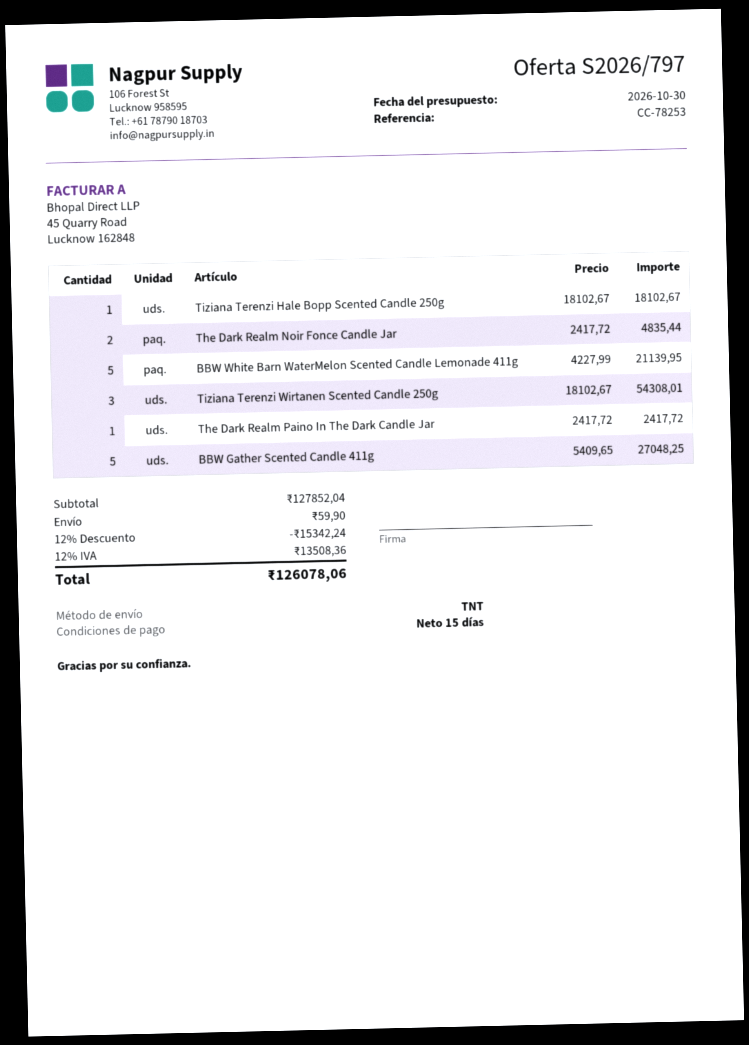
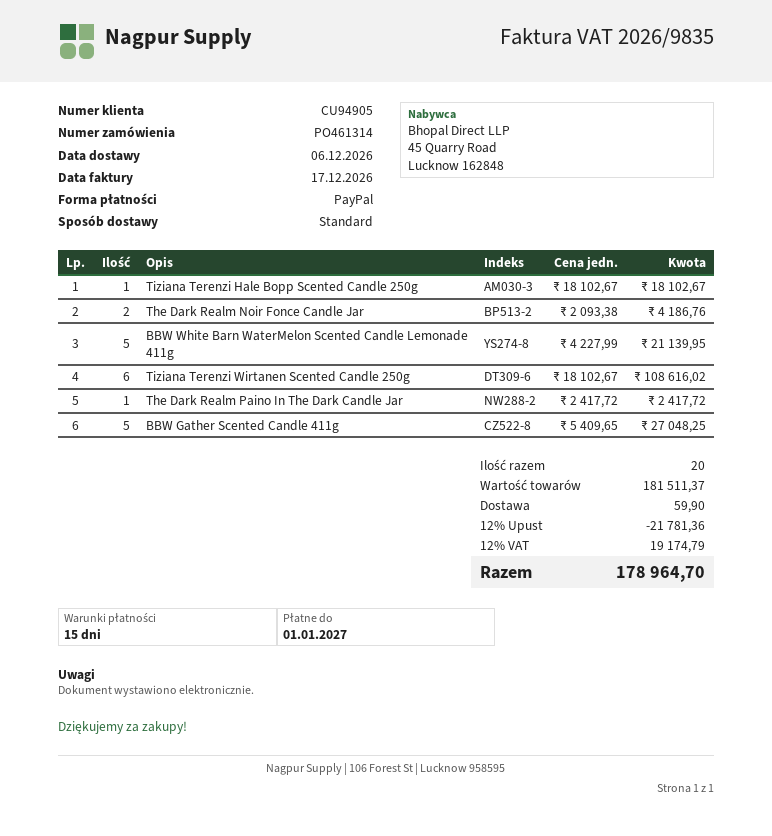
shipping method: TNT -> standard
The Dark Realm Noir Fonce Candle Jar: 2 x 2417.72 = 4835.44 -> 2 x 2093.38 = 4186.76
Tiziana Terenzi Wirtanen Scented Candle 250g: 3 x 18102.67 = 54308.01 -> 6 x 18102.67 = 108616.02
subtotal: 127852.04 -> 181511.37
discount: 12% = 15342.24 -> 12% = 21781.36
tax: 12% = 13508.36 -> 12% = 19174.79
total: 126078.06 -> 178964.70

